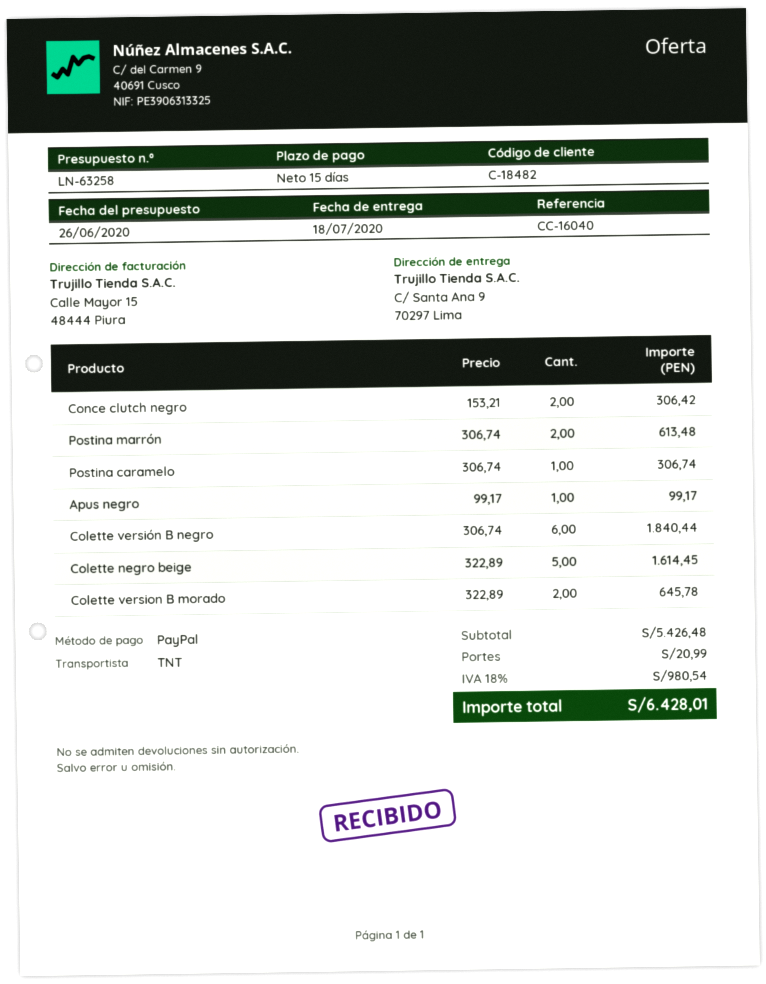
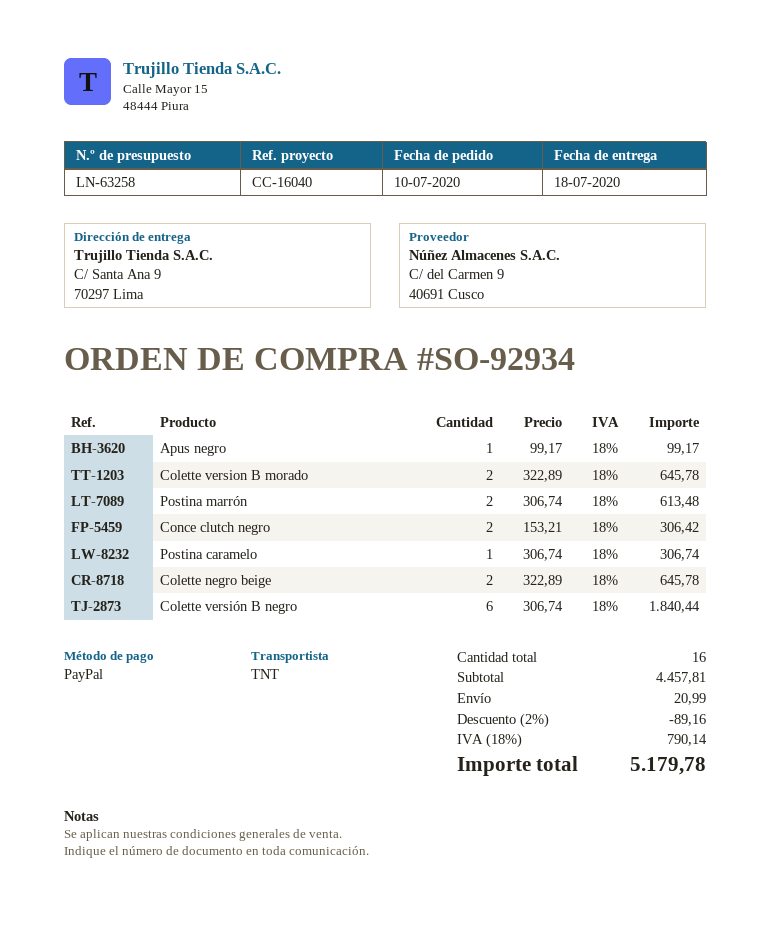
Colette negro beige: 5 x 322.89 = 1614.45 -> 2 x 322.89 = 645.78
subtotal: 5426.48 -> 4457.81
discount: none -> 2% = 89.16
tax: 18% = 980.54 -> 18% = 790.14
total: 6428.01 -> 5179.78

